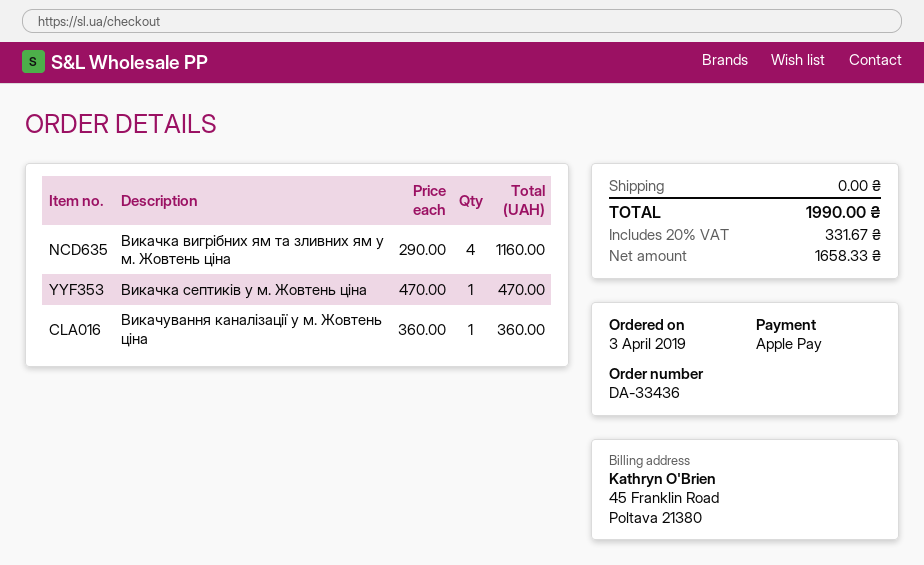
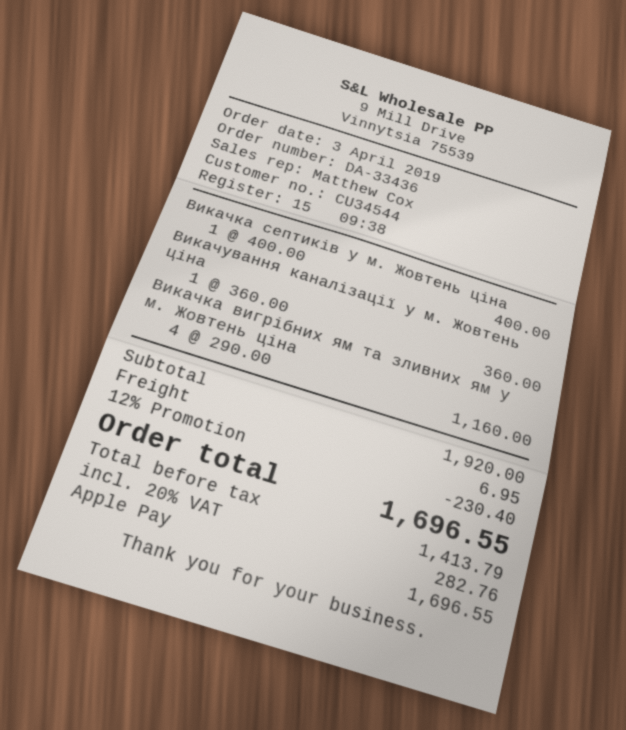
Викачка септиків у м. Жовтень ціна: 1 x 470.00 = 470.00 -> 1 x 400.00 = 400.00
discount: none -> 12% = 230.40
shipping: 0.00 -> 6.95
net: 1658.33 -> 1413.79
tax: 20% = 331.67 -> 20% = 282.76
total: 1990.00 -> 1696.55

